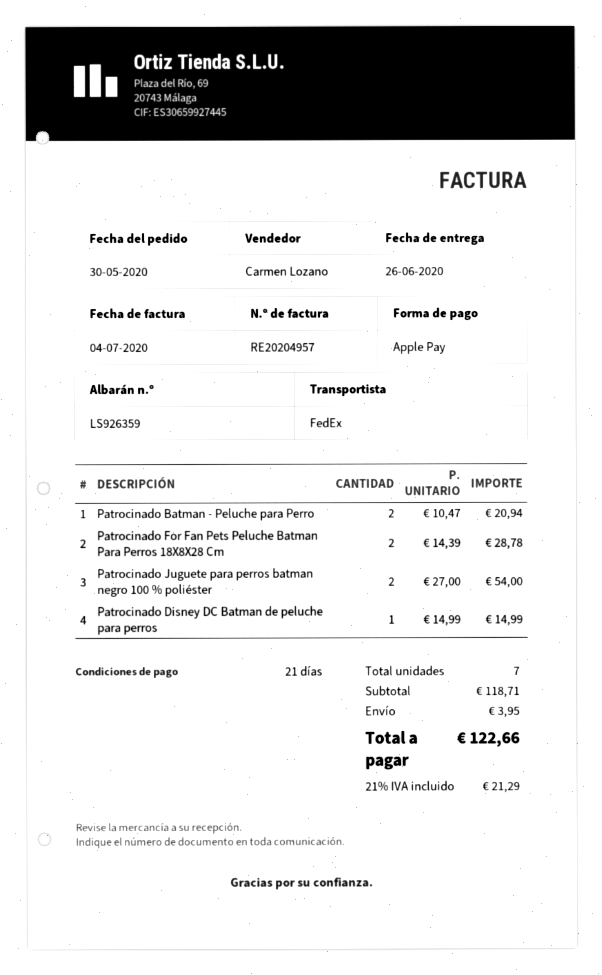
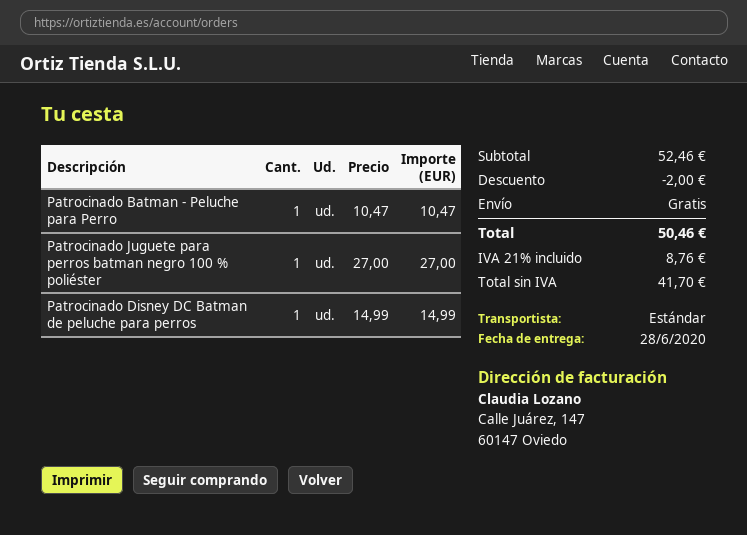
delivery date: 2020-06-26 -> 2020-06-28
shipping method: FedEx -> standard
Patrocinado Batman - Peluche para Perro: 2 x 10.47 = 20.94 -> 1 x 10.47 = 10.47
Patrocinado For Fan Pets Peluche Batman Para Perros 18X8X28 Cm: 2 x 14.39 = 28.78 -> none
Patrocinado Juguete para perros batman negro 100 % poliéster: 2 x 27.00 = 54.00 -> 1 x 27.00 = 27.00
subtotal: 118.71 -> 52.46
discount: none -> 2.00
shipping: 3.95 -> 0.00
tax: 21% = 21.29 -> 21% = 8.76
total: 122.66 -> 50.46

